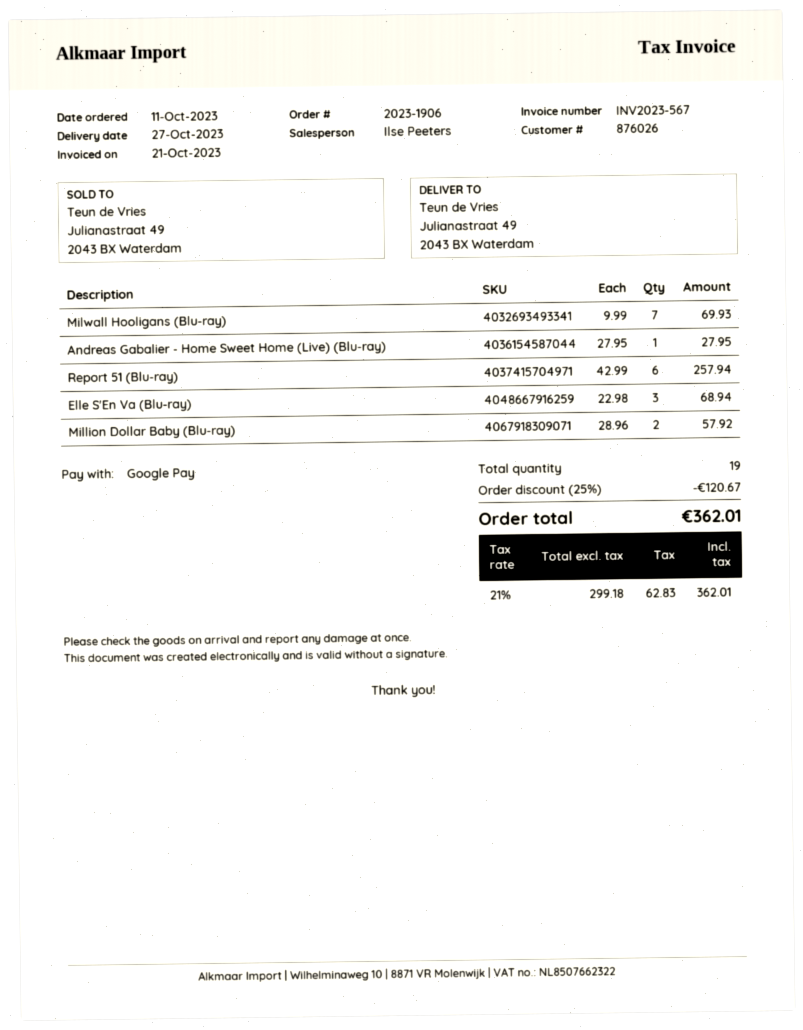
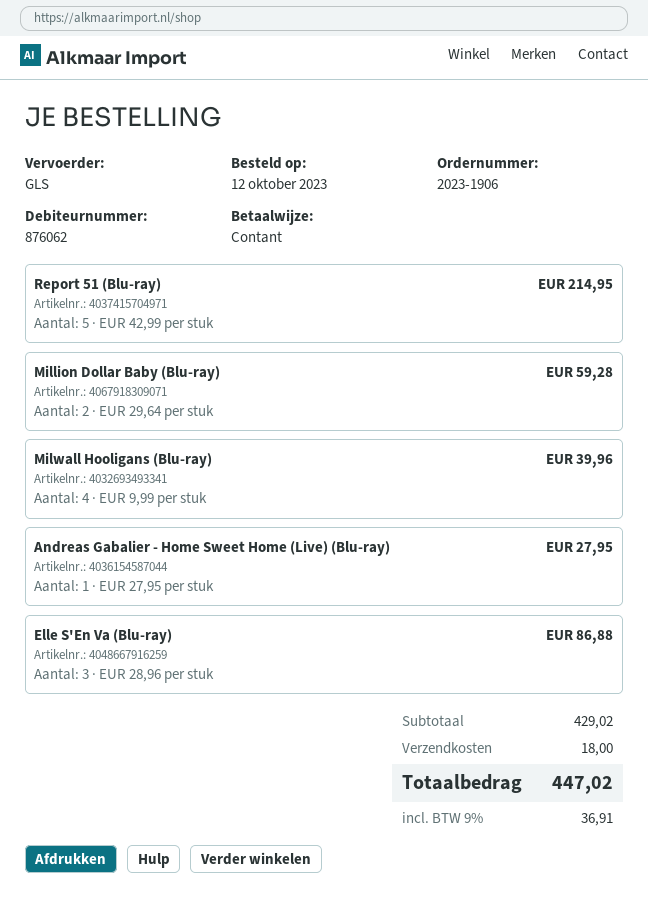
order date: 2023-10-11 -> 2023-10-12
customer number: 876026 -> 876062
payment method: Google Pay -> cash
Milwall Hooligans (Blu-ray): 7 x 9.99 = 69.93 -> 4 x 9.99 = 39.96
Report 51 (Blu-ray): 6 x 42.99 = 257.94 -> 5 x 42.99 = 214.95
Elle S'En Va (Blu-ray): 3 x 22.98 = 68.94 -> 3 x 28.96 = 86.88
Million Dollar Baby (Blu-ray): 2 x 28.96 = 57.92 -> 2 x 29.64 = 59.28
discount: 25% = 120.67 -> none
shipping: none -> 18.00
tax: 21% = 62.83 -> 9% = 36.91
total: 362.01 -> 447.02

